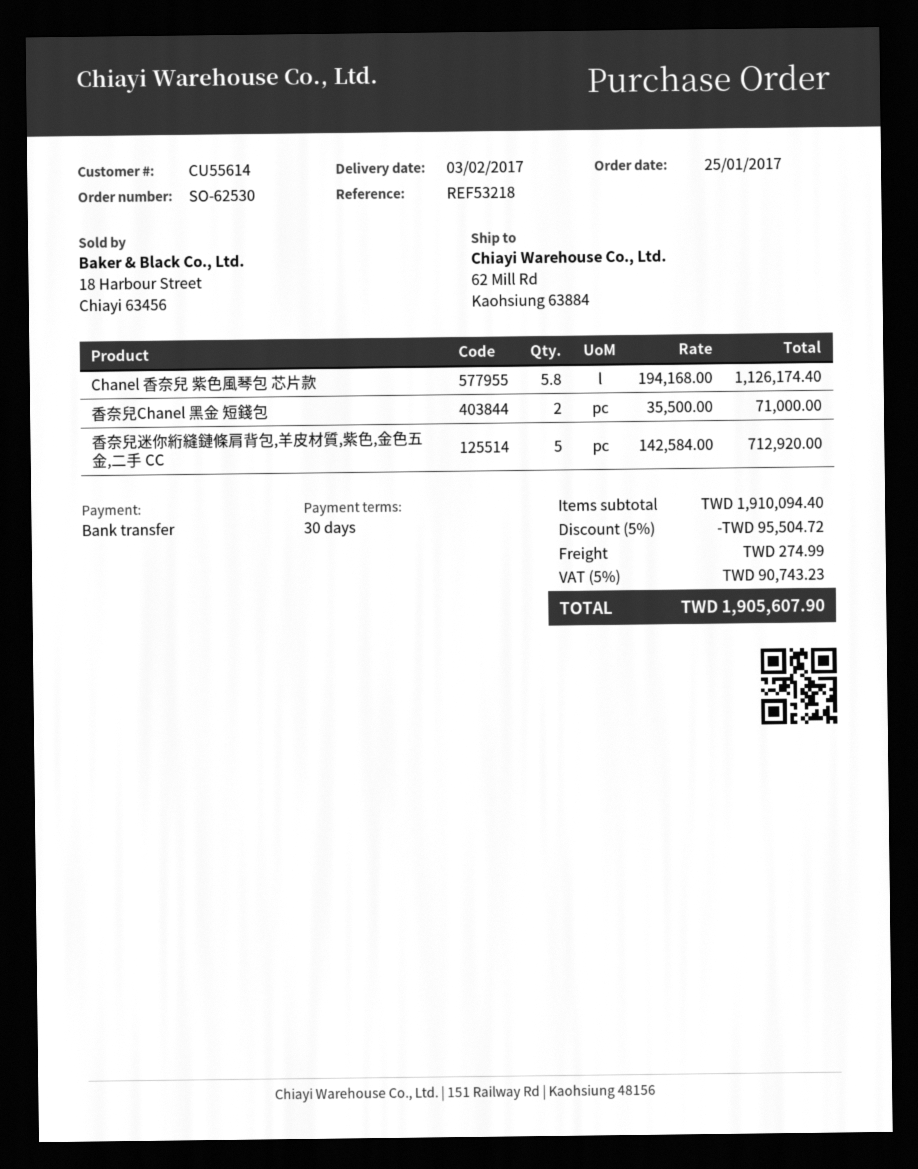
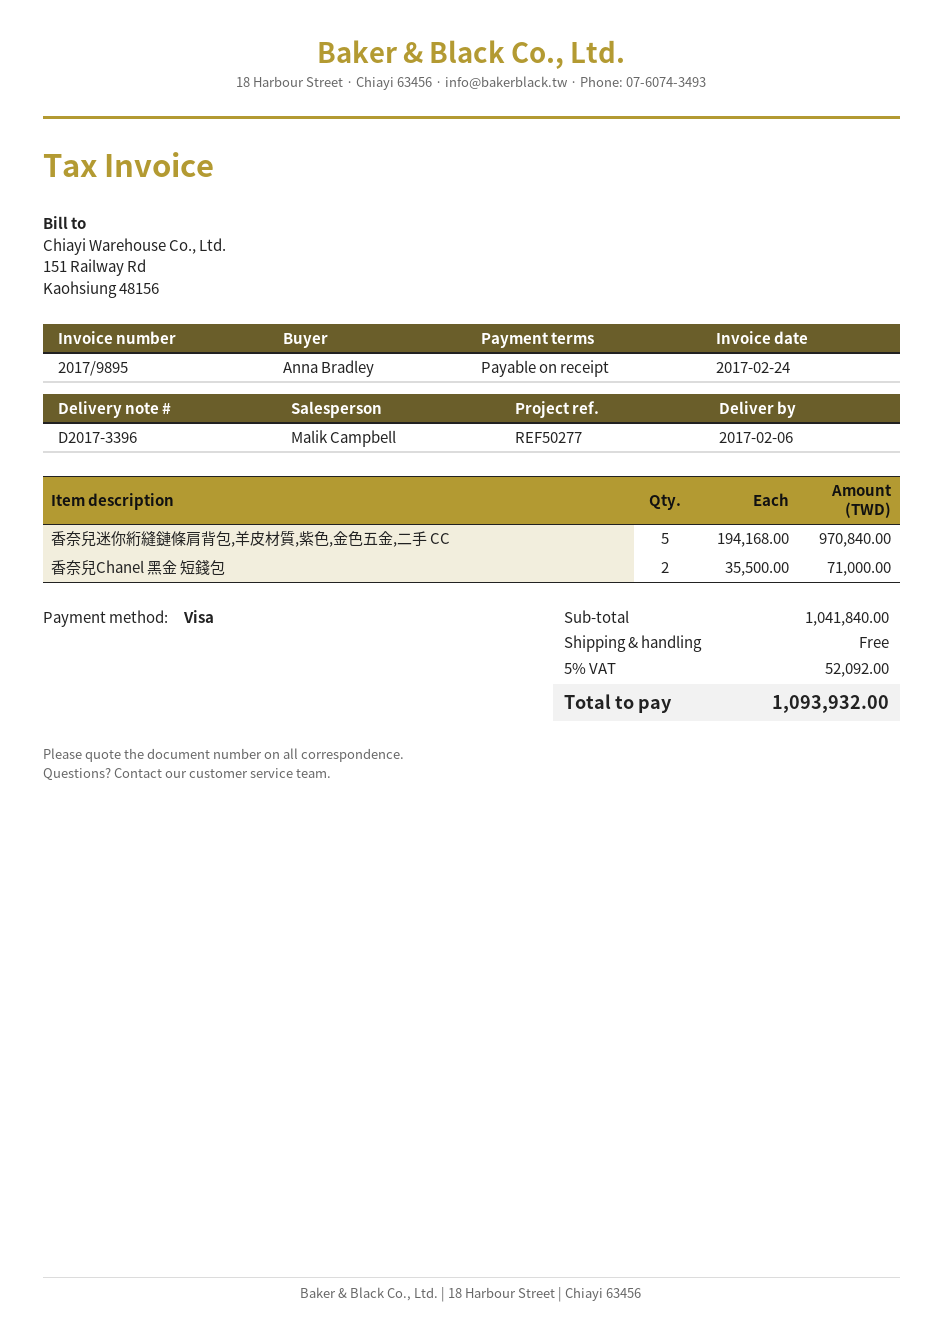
delivery date: 2017-02-03 -> 2017-02-06
payment terms: 30 days -> on receipt
reference: REF53218 -> REF50277
payment method: bank transfer -> Visa
Chanel 香奈兒 紫色風琴包 芯片款: 5.8 x 194168.00 = 1126174.40 -> none
香奈兒迷你絎縫鏈條肩背包,羊皮材質,紫色,金色五金,二手 CC: 5 x 142584.00 = 712920.00 -> 5 x 194168.00 = 970840.00
subtotal: 1910094.40 -> 1041840.00
discount: 5% = 95504.72 -> none
shipping: 274.99 -> 0.00
tax: 5% = 90743.23 -> 5% = 52092.00
total: 1905607.90 -> 1093932.00

